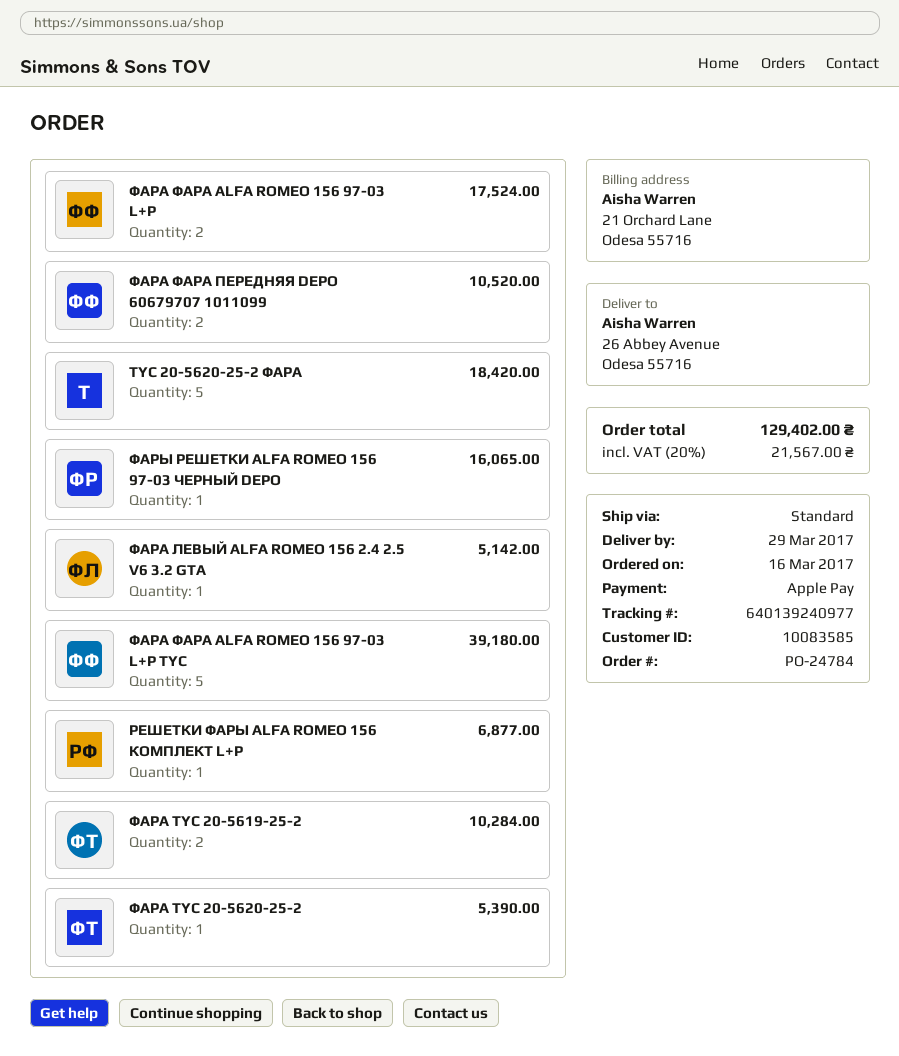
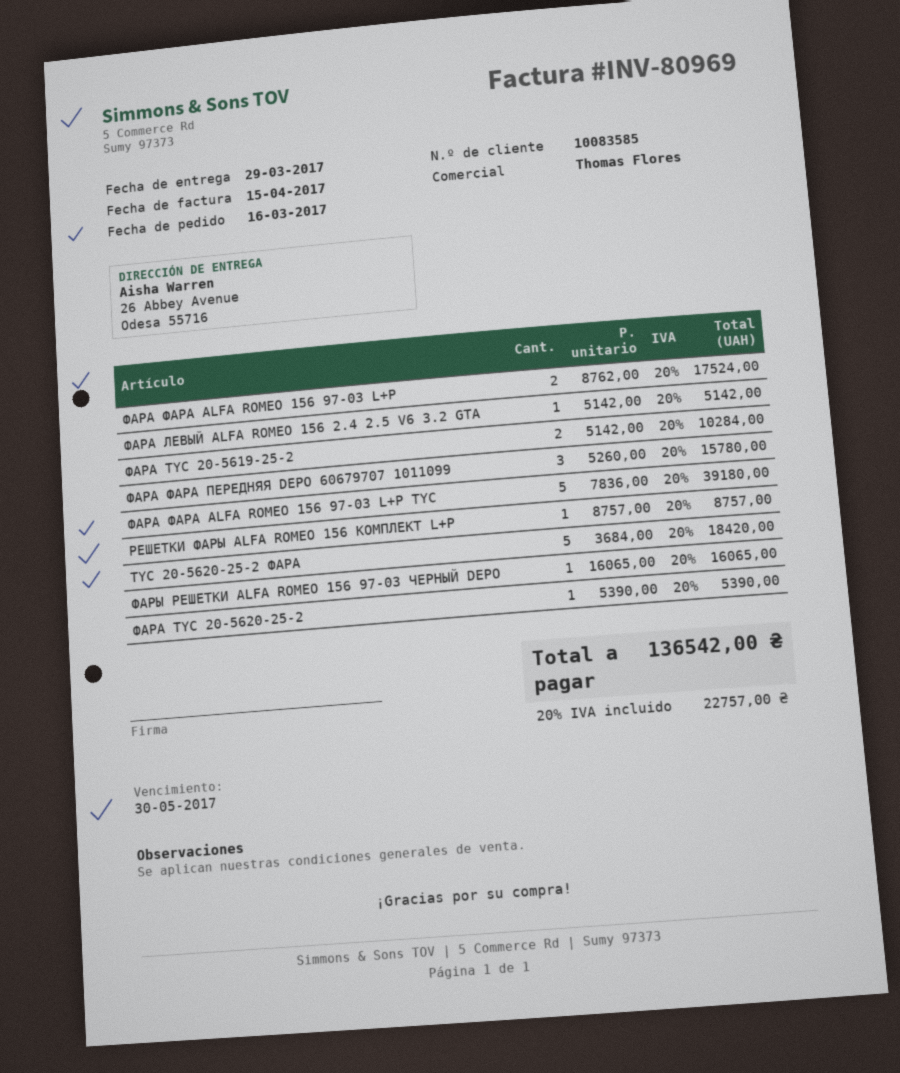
ФАРА ФАРА ПЕРЕДНЯЯ DEPO 60679707 1011099: 2 for 10520.00 -> 3 for 15780.00
РЕШЕТКИ ФАРЫ ALFA ROMEO 156 КОМПЛЕКТ L+P: 1 for 6877.00 -> 1 for 8757.00
tax: 20% = 21567.00 -> 20% = 22757.00
total: 129402.00 -> 136542.00

